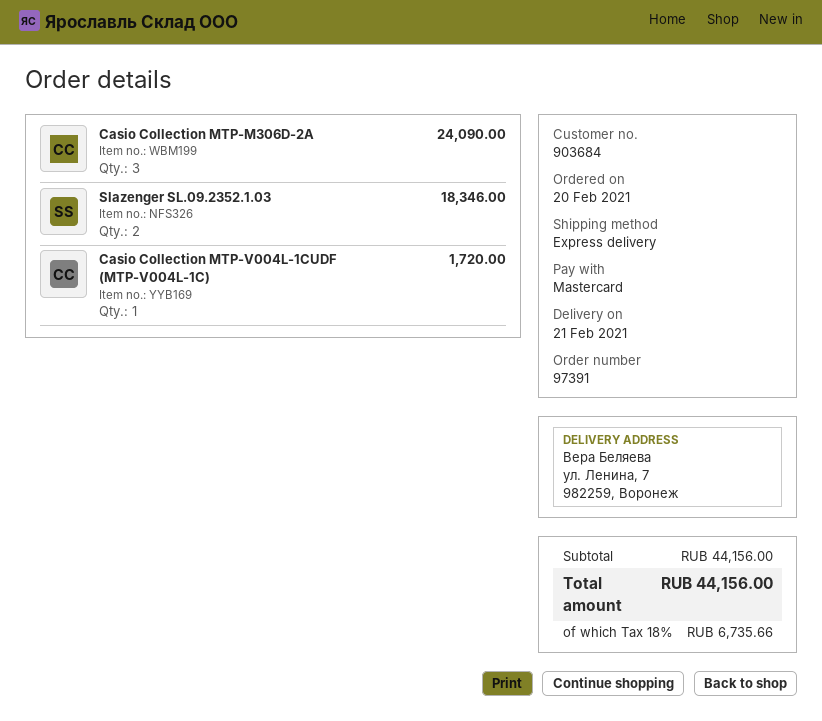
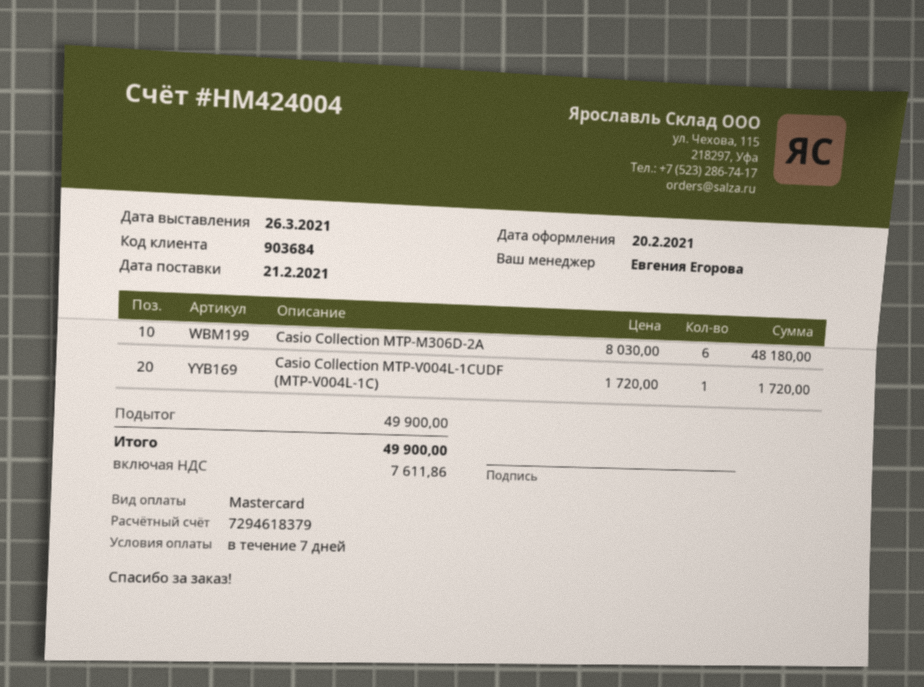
Casio Collection MTP-M306D-2A: 3 for 24090.00 -> 6 for 48180.00
Slazenger SL.09.2352.1.03: 2 for 18346.00 -> none
subtotal: 44156.00 -> 49900.00
tax: 6735.66 -> 7611.86
total: 44156.00 -> 49900.00

